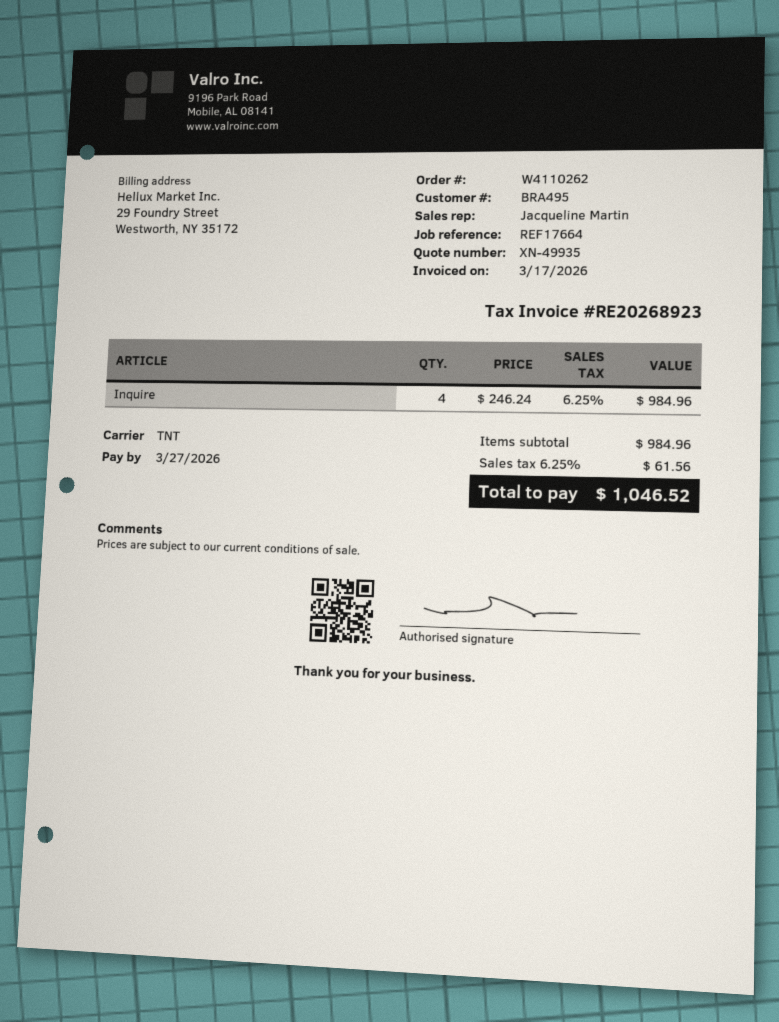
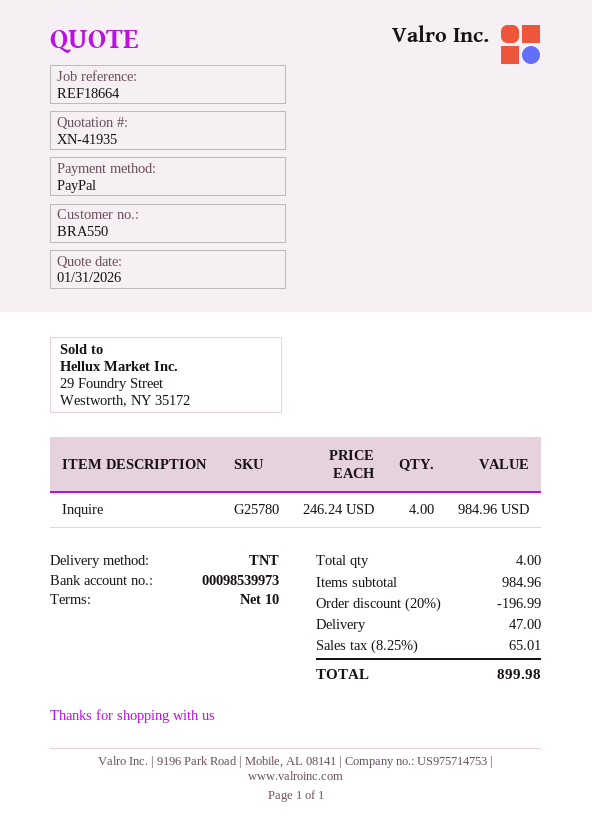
quote number: XN-49935 -> XN-41935
customer number: BRA495 -> BRA550
reference: REF17664 -> REF18664
discount: none -> 20% = 196.99
shipping: none -> 47.00
tax: 6.25% = 61.56 -> 8.25% = 65.01
total: 1046.52 -> 899.98

